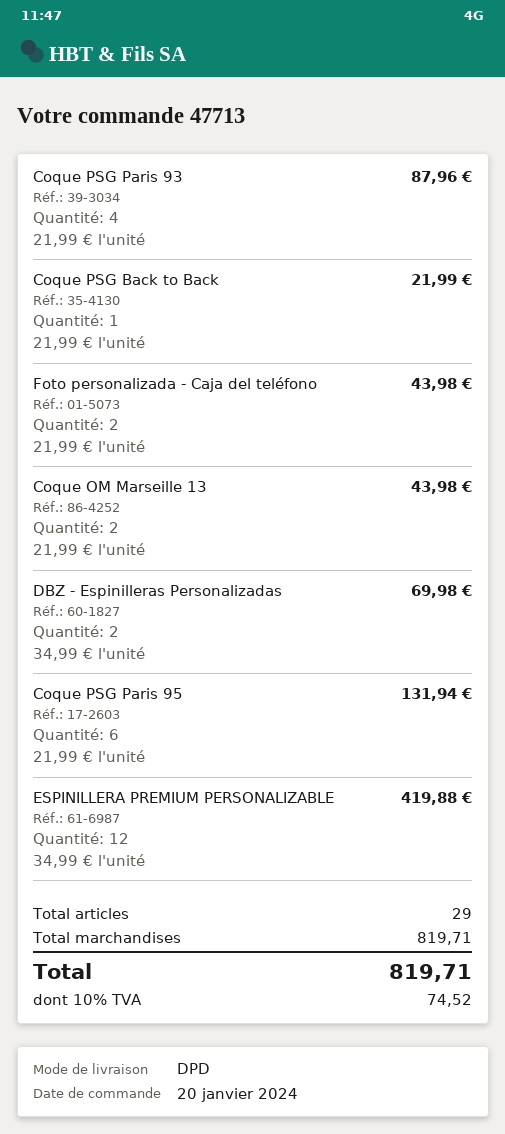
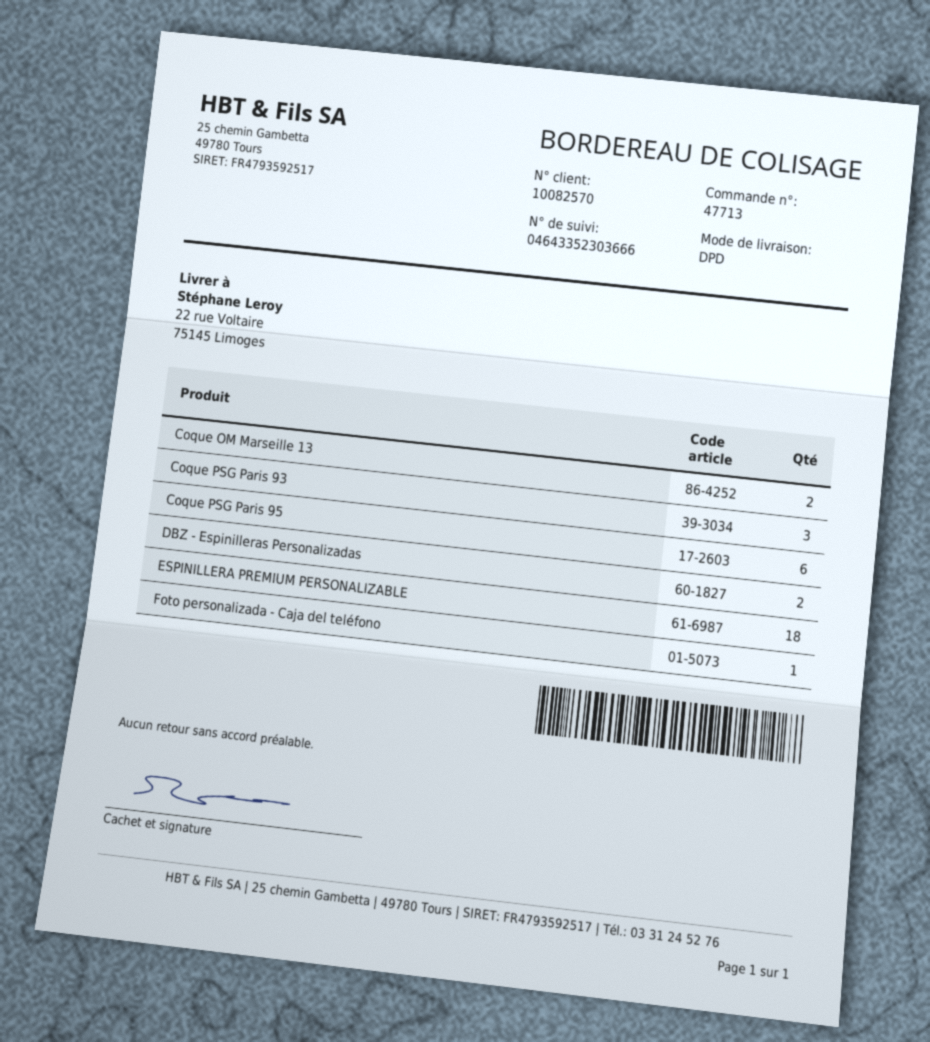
Coque PSG Paris 93: 4 -> 3
Coque PSG Back to Back: 1 -> none
Foto personalizada - Caja del teléfono: 2 -> 1
ESPINILLERA PREMIUM PERSONALIZABLE: 12 -> 18

